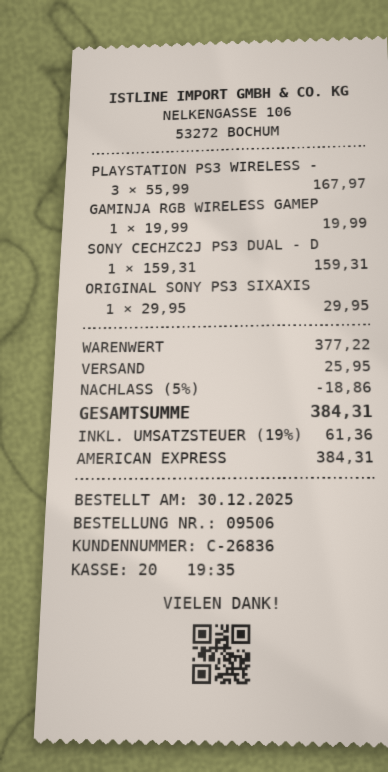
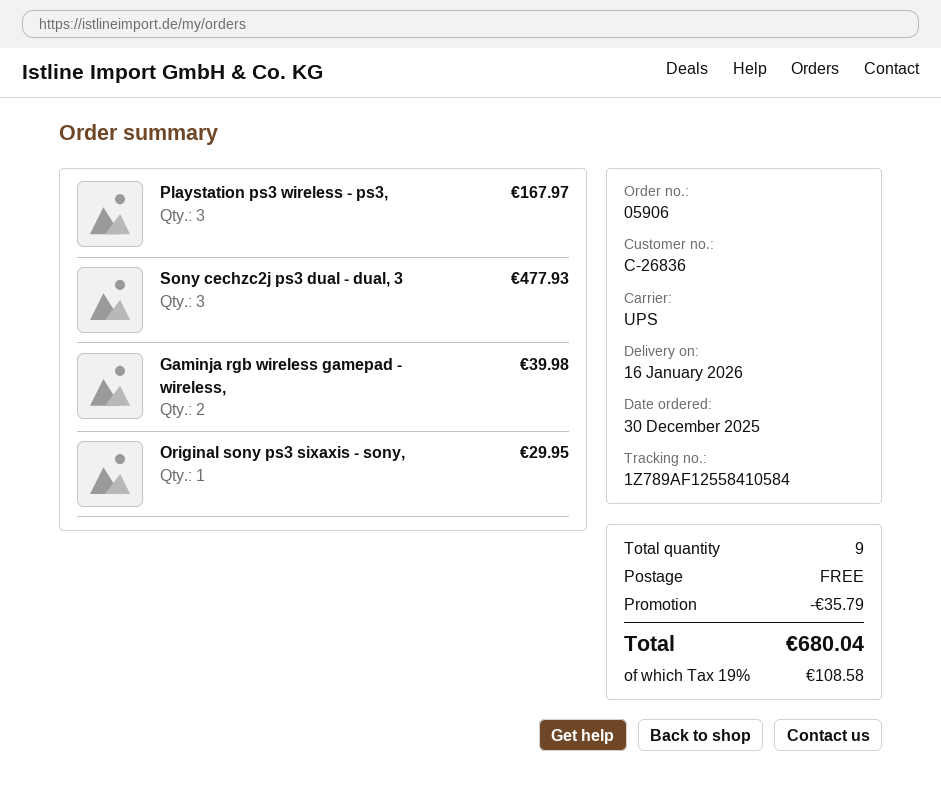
order number: 09506 -> 05906
GAMINJA RGB WIRELESS GAMEP: 1 for 19.99 -> 2 for 39.98
SONY CECHZC2J PS3 DUAL - D: 1 for 159.31 -> 3 for 477.93
discount: 18.86 -> 35.79
shipping: 25.95 -> 0.00
tax: 19% = 61.36 -> 19% = 108.58
total: 384.31 -> 680.04

